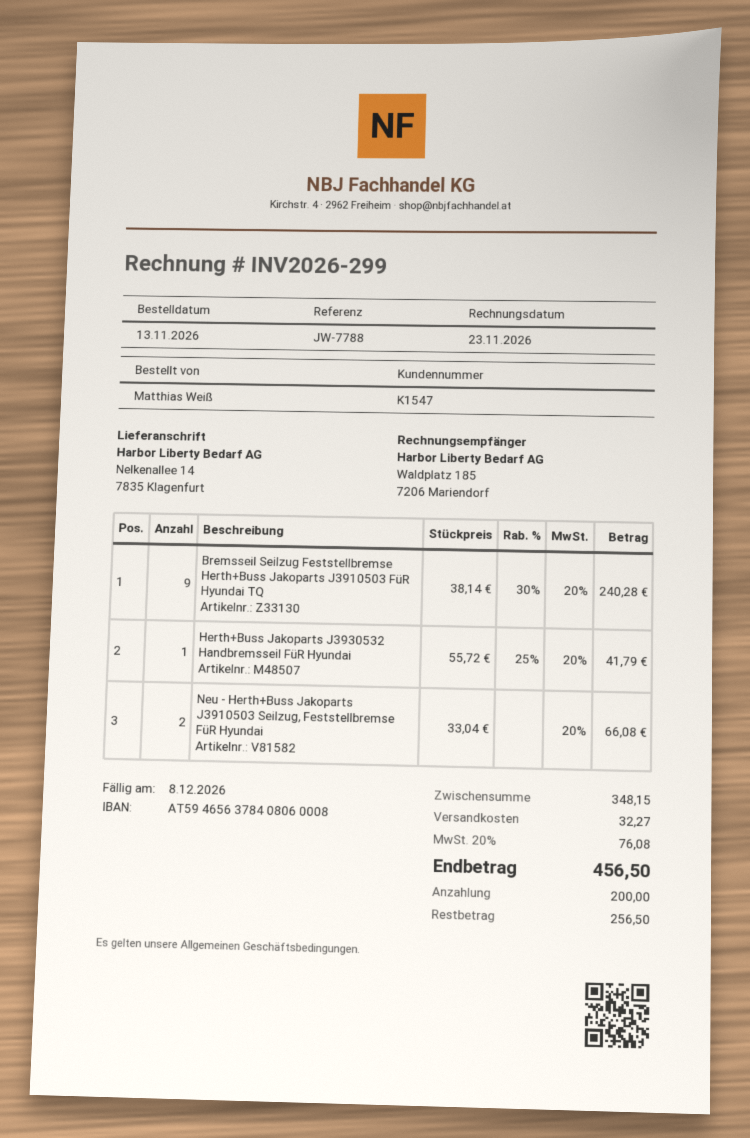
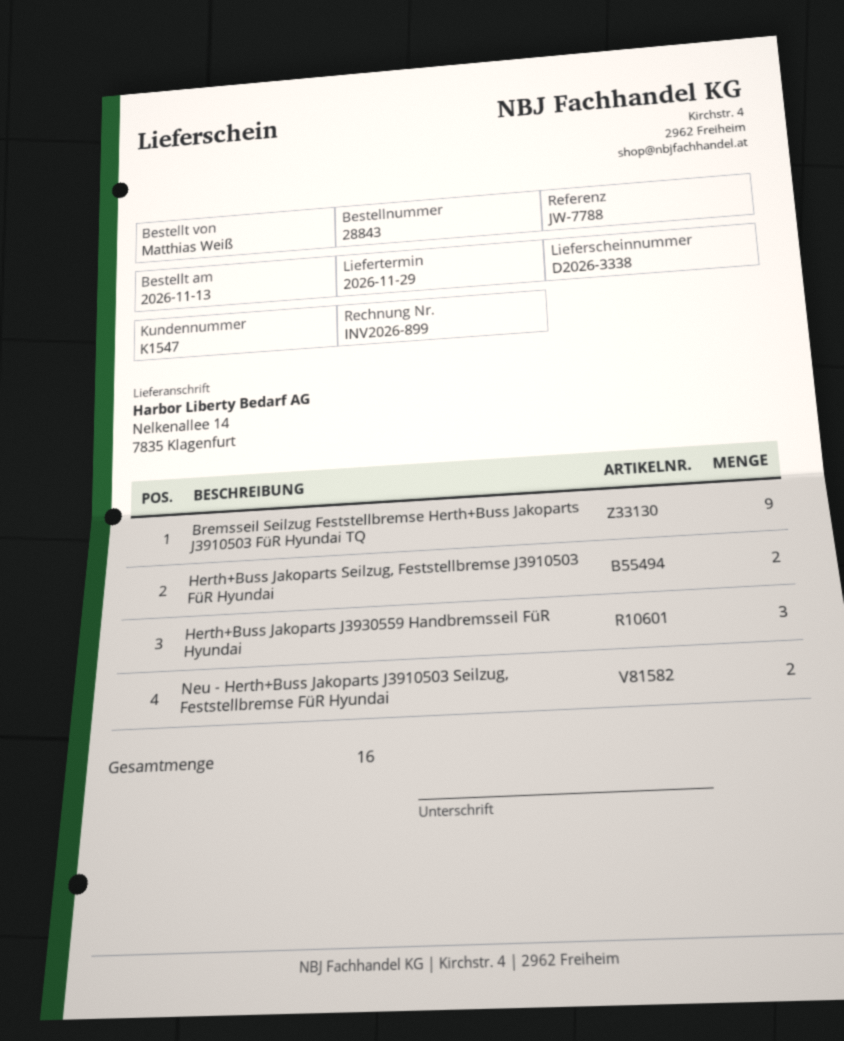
invoice number: INV2026-299 -> INV2026-899
Herth+Buss Jakoparts J3930532 Handbremsseil FüR Hyundai: 1 -> none
Herth+Buss Jakoparts Seilzug, Feststellbremse J3910503 FüR Hyundai: none -> 2
Herth+Buss Jakoparts J3930559 Handbremsseil FüR Hyundai: none -> 3

